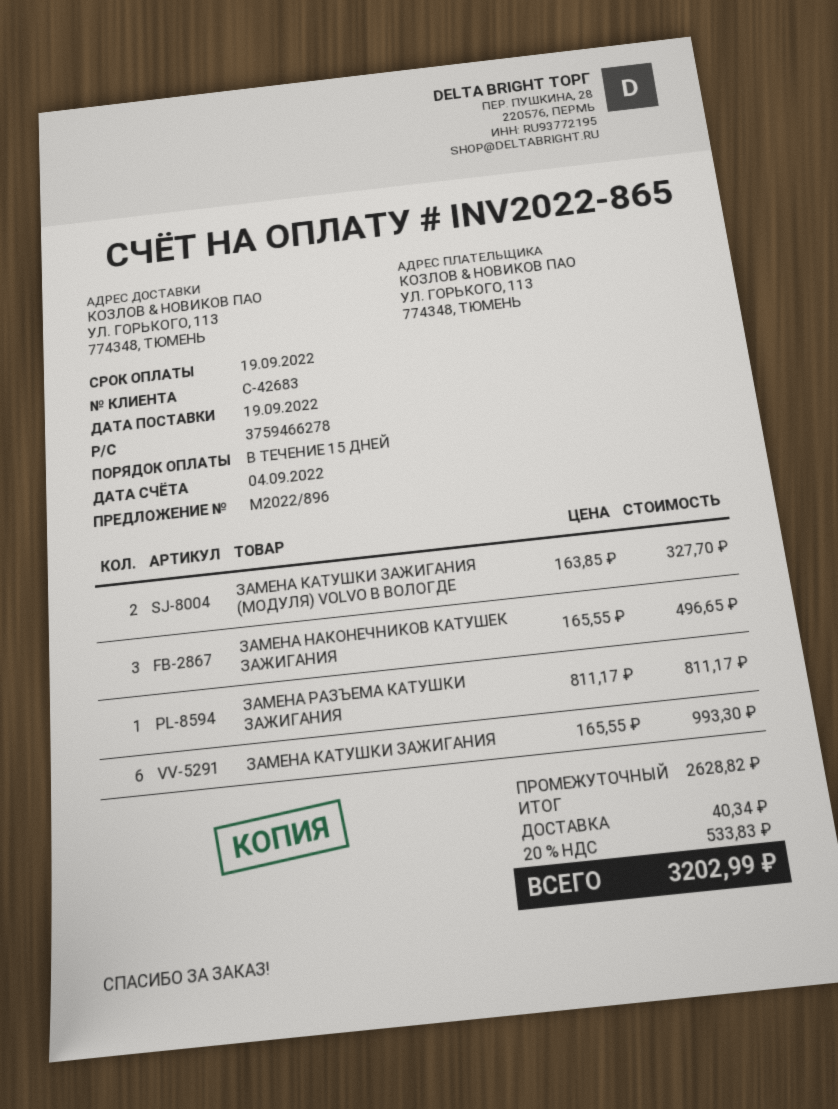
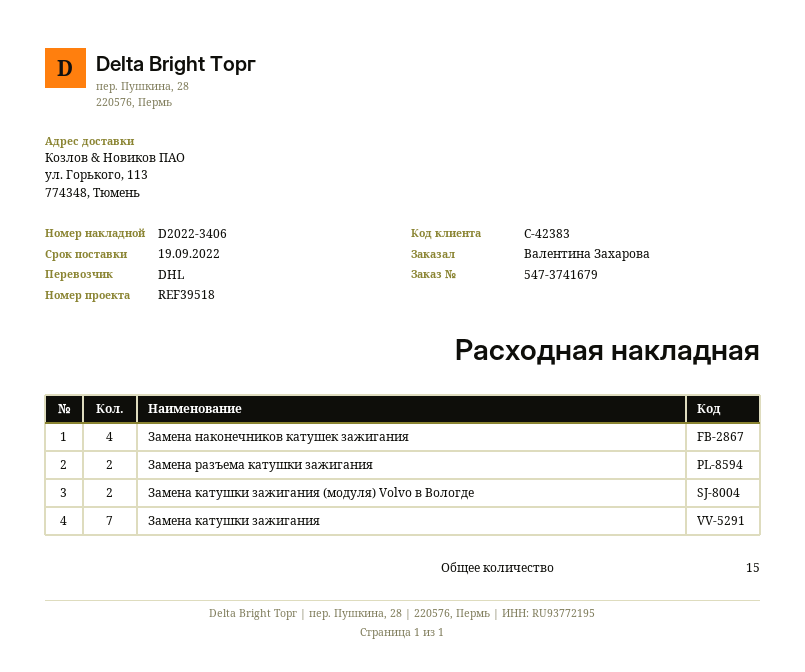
customer number: C-42683 -> C-42383
ЗАМЕНА НАКОНЕЧНИКОВ КАТУШЕК ЗАЖИГАНИЯ: 3 -> 4
ЗАМЕНА РАЗЪЕМА КАТУШКИ ЗАЖИГАНИЯ: 1 -> 2
ЗАМЕНА КАТУШКИ ЗАЖИГАНИЯ: 6 -> 7

